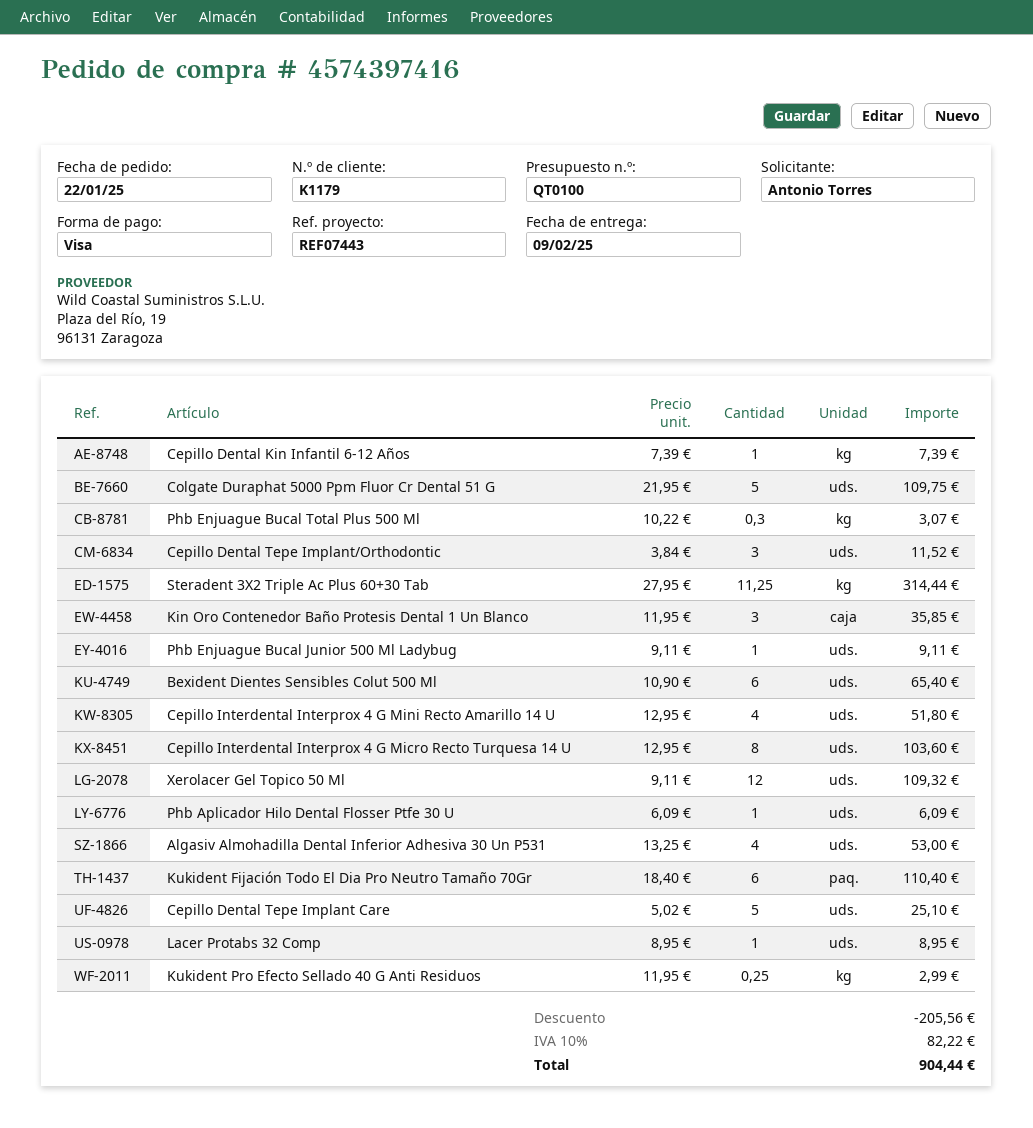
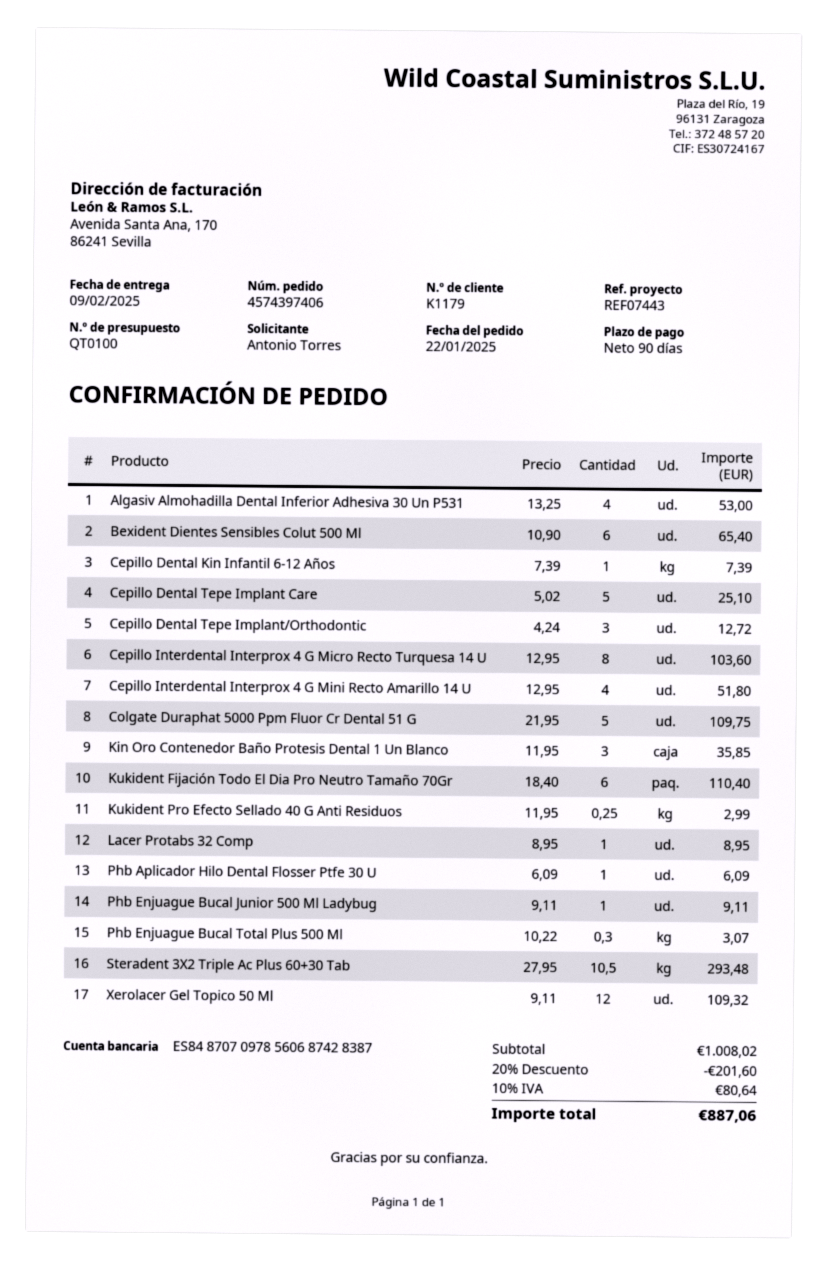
order number: 4574397416 -> 4574397406
Cepillo Dental Tepe Implant/Orthodontic: 3 x 3.84 = 11.52 -> 3 x 4.24 = 12.72
Steradent 3X2 Triple Ac Plus 60+30 Tab: 11.25 x 27.95 = 314.44 -> 10.5 x 27.95 = 293.48
discount: 205.56 -> 201.60
tax: 10% = 82.22 -> 10% = 80.64
total: 904.44 -> 887.06

